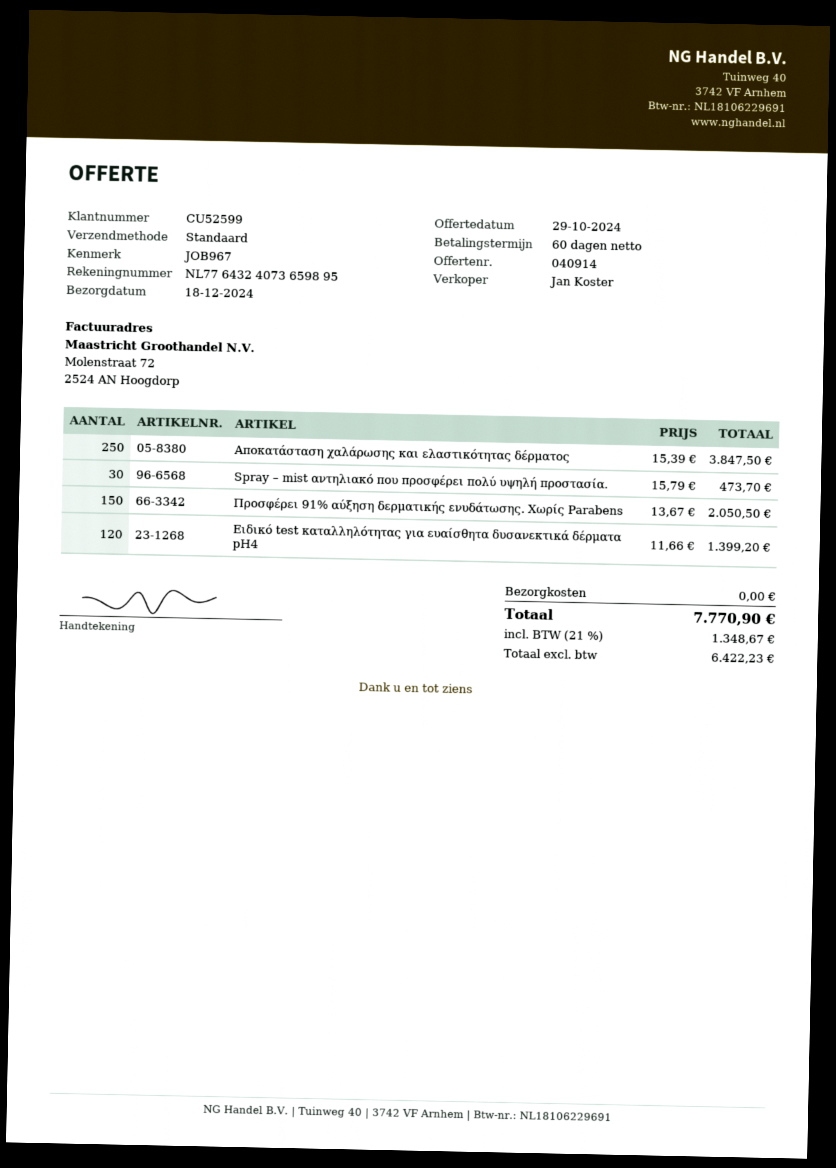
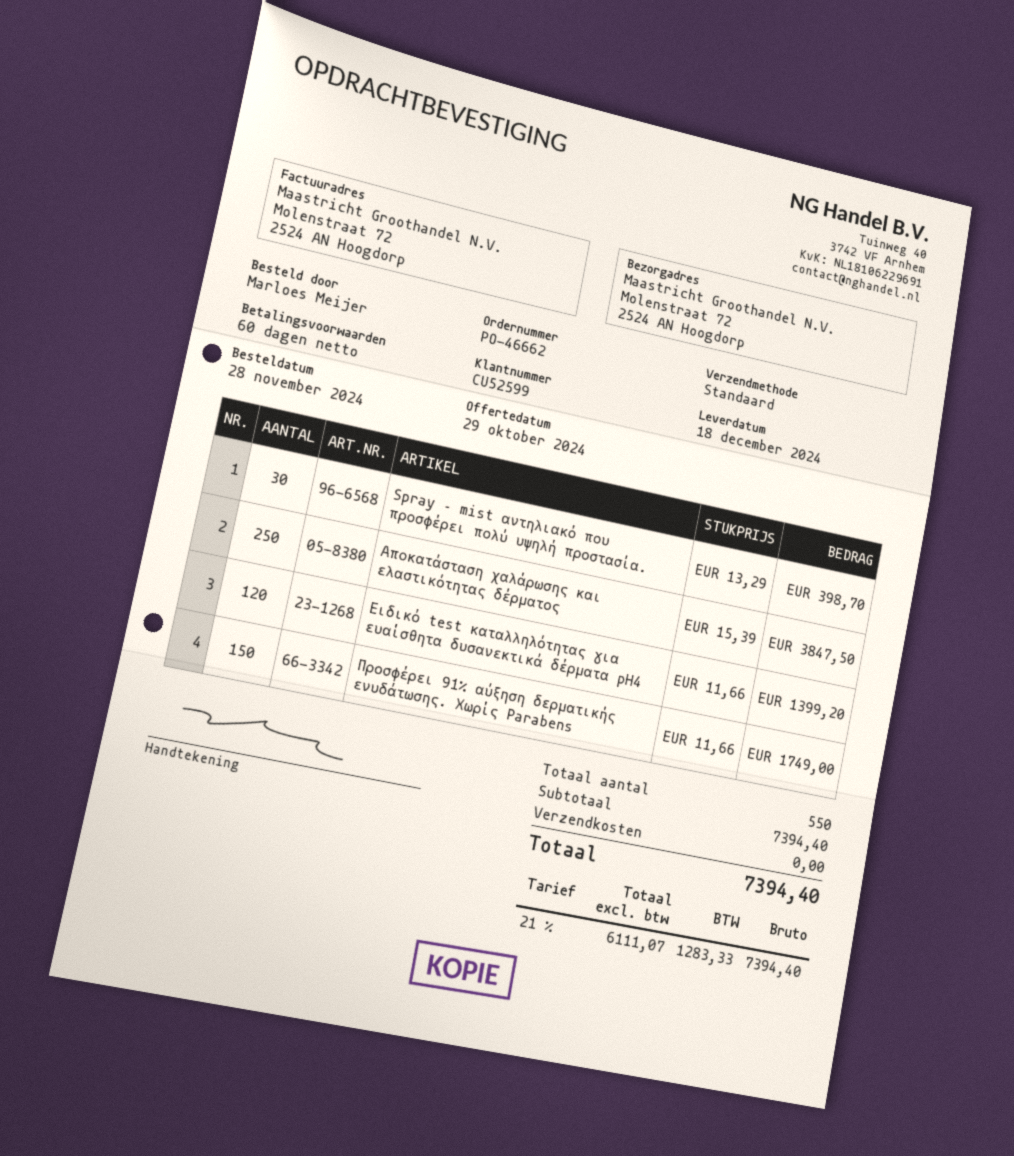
Spray – mist αντηλιακό που προσφέρει πολύ υψηλή προστασία.: 30 x 15.79 = 473.70 -> 30 x 13.29 = 398.70
Προσφέρει 91% αύξηση δερματικής ενυδάτωσης. Χωρίς Parabens: 150 x 13.67 = 2050.50 -> 150 x 11.66 = 1749.00
net: 6422.23 -> 6111.07
tax: 21% = 1348.67 -> 21% = 1283.33
total: 7770.90 -> 7394.40

